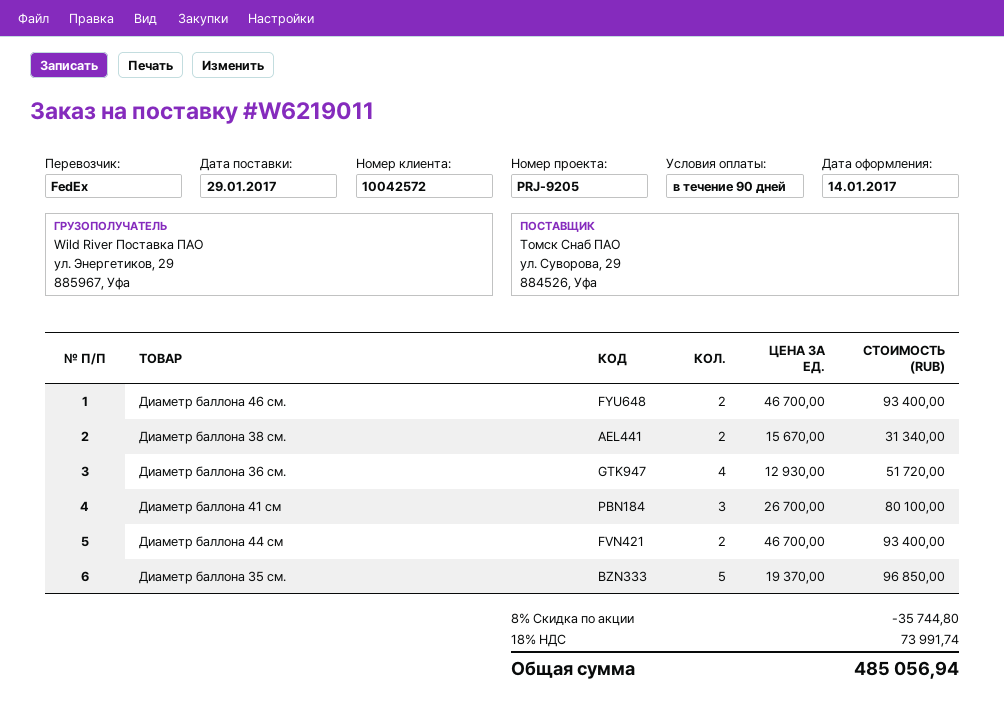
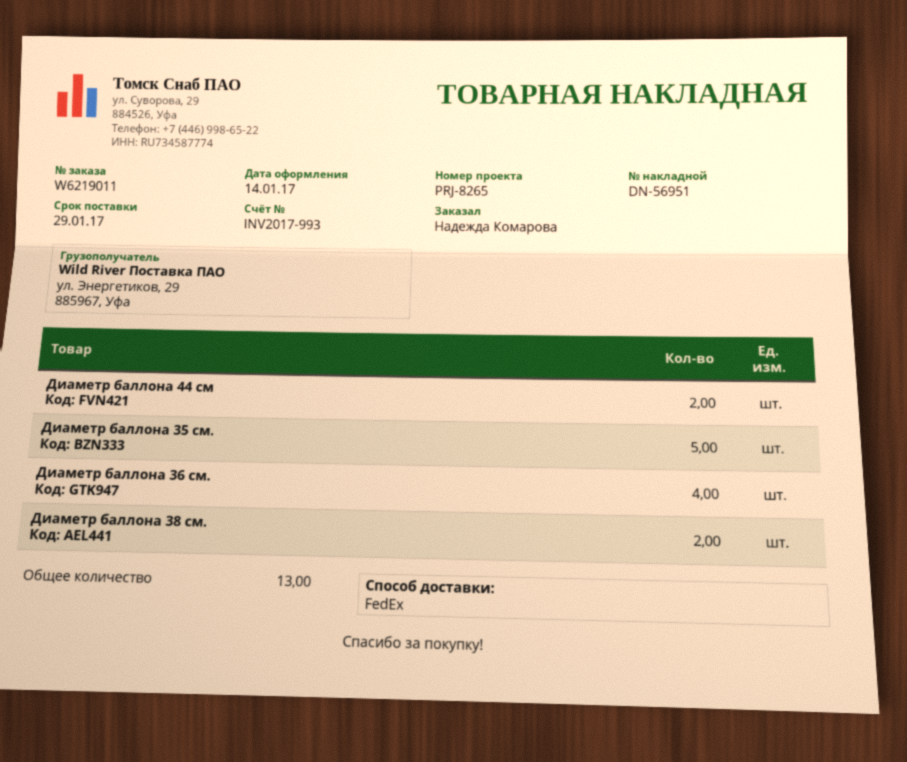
reference: PRJ-9205 -> PRJ-8265
Диаметр баллона 46 см.: 2 -> none
Диаметр баллона 41 см: 3 -> none

